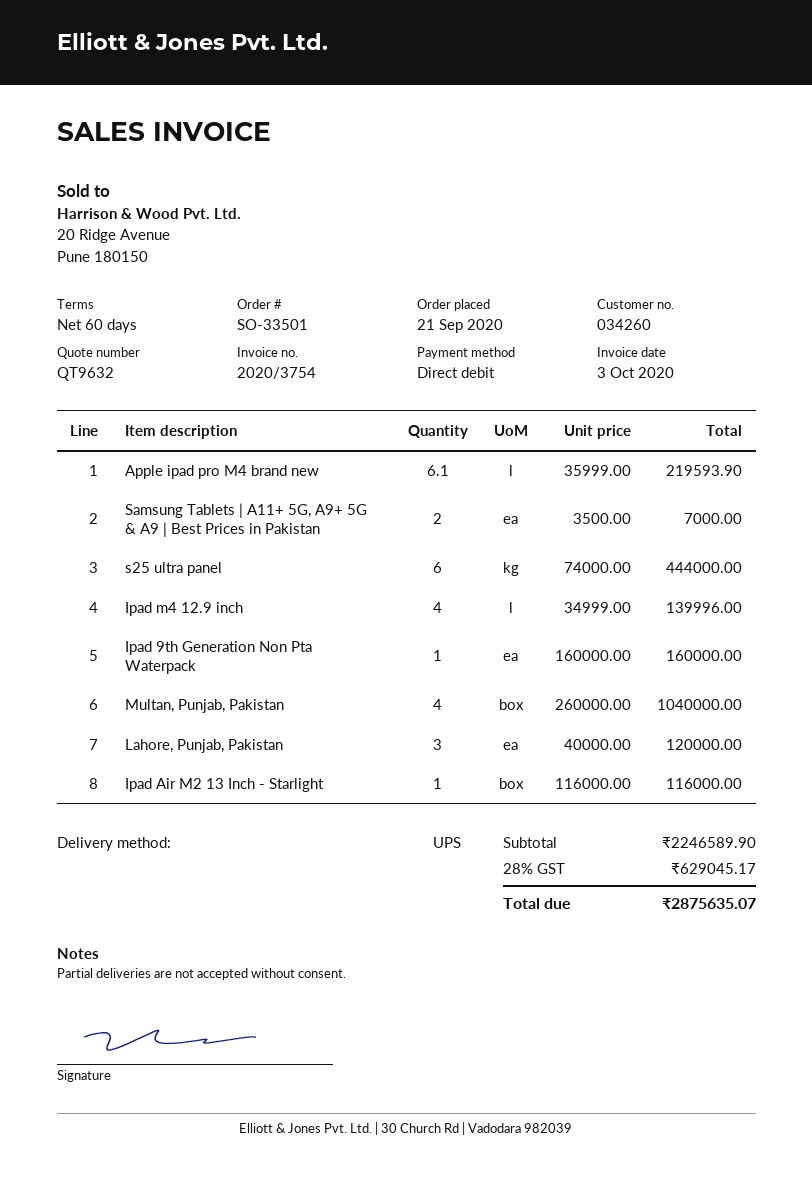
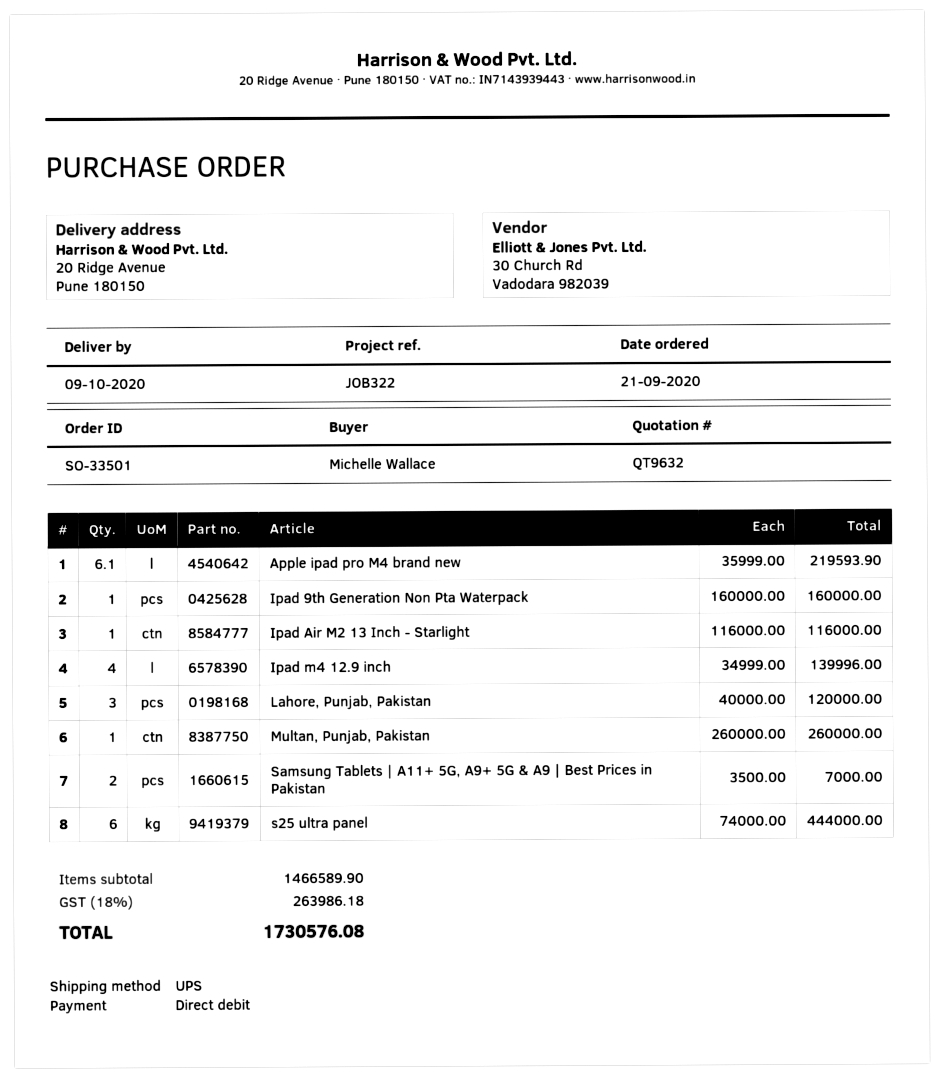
Multan, Punjab, Pakistan: 4 x 260000.00 = 1040000.00 -> 1 x 260000.00 = 260000.00
subtotal: 2246589.90 -> 1466589.90
tax: 28% = 629045.17 -> 18% = 263986.18
total: 2875635.07 -> 1730576.08

